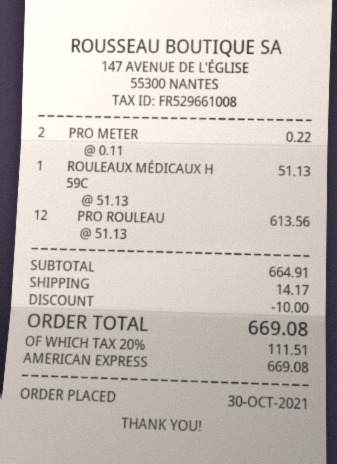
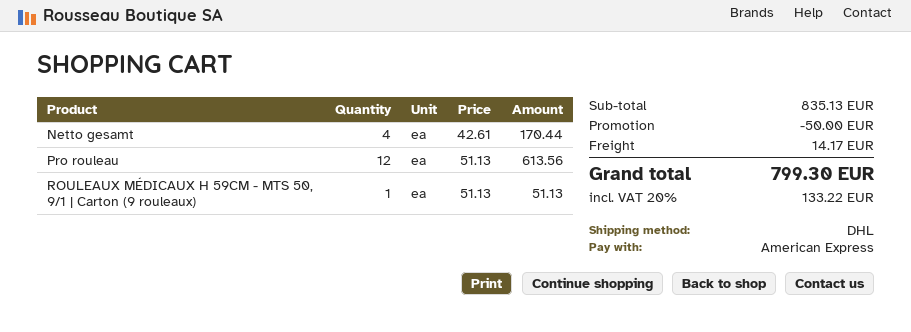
PRO METER: 2 x 0.11 = 0.22 -> none
Netto gesamt: none -> 4 x 42.61 = 170.44
subtotal: 664.91 -> 835.13
discount: 10.00 -> 50.00
tax: 20% = 111.51 -> 20% = 133.22
total: 669.08 -> 799.30

